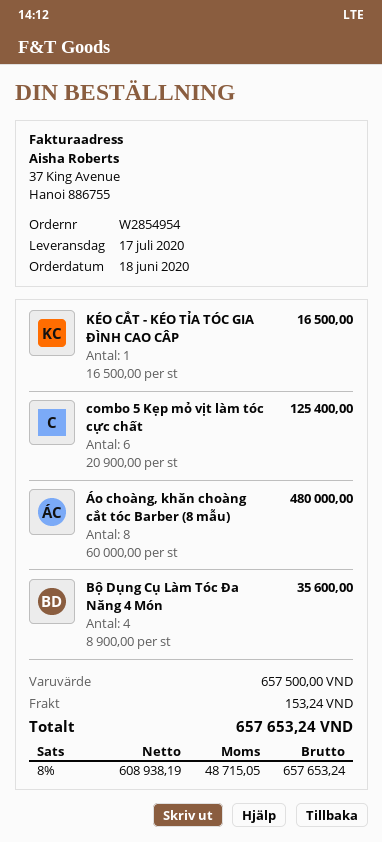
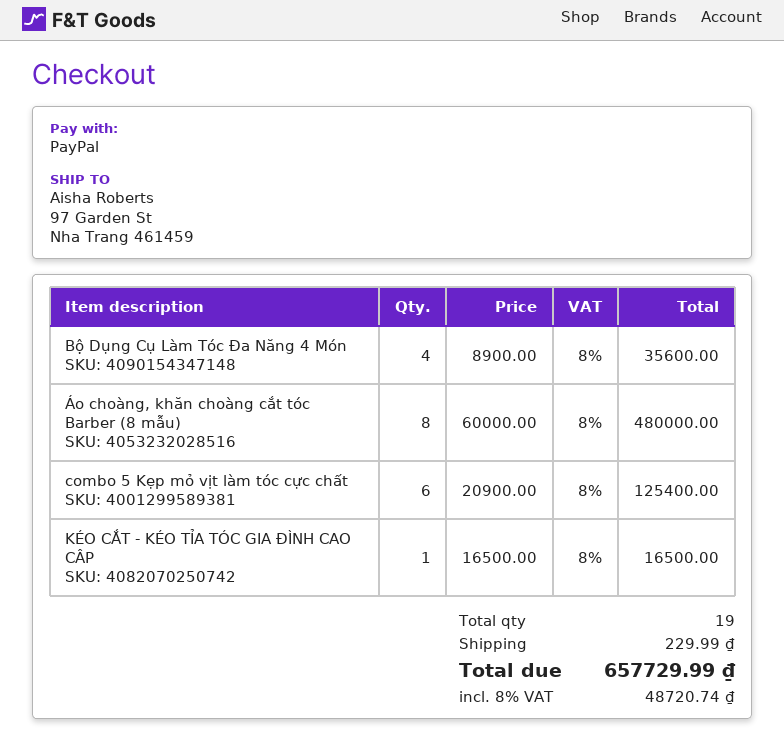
shipping: 153.24 -> 229.99
tax: 8% = 48715.05 -> 8% = 48720.74
total: 657653.24 -> 657729.99

